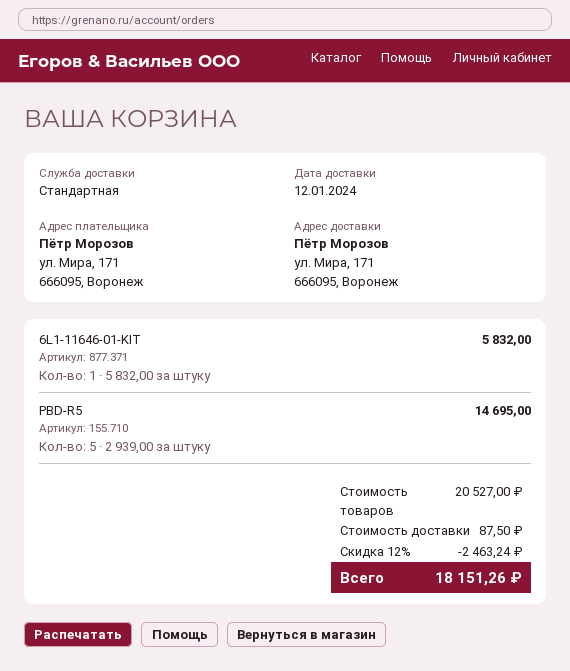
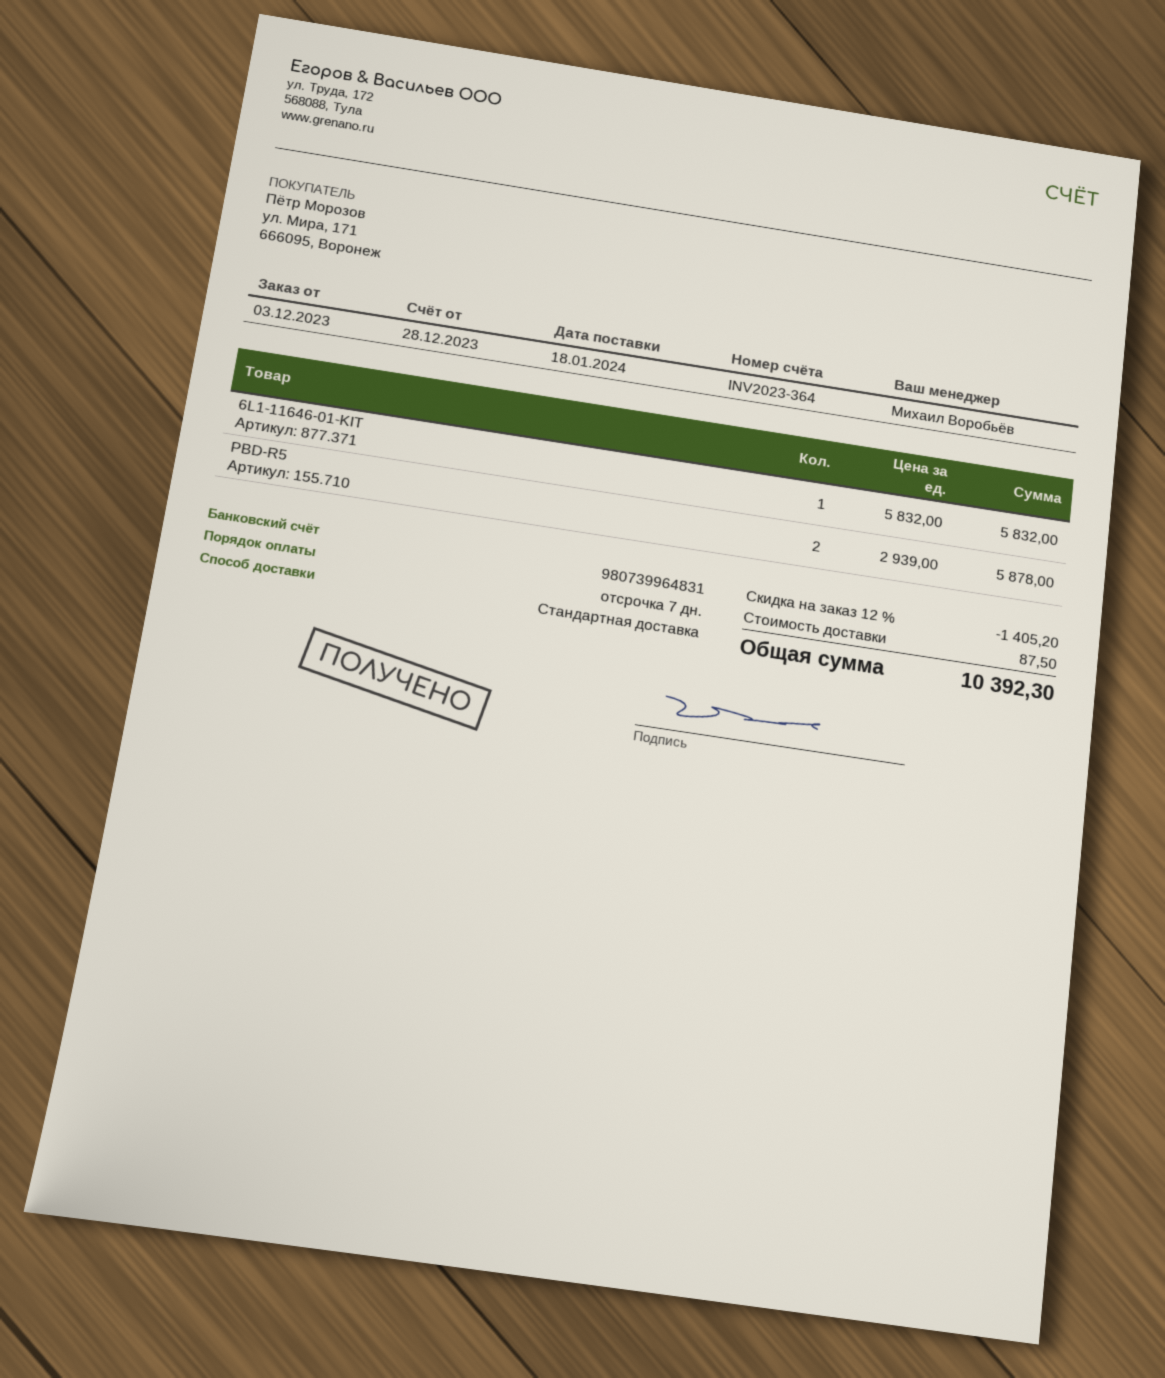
delivery date: 2024-01-12 -> 2024-01-18
PBD-R5: 5 x 2939.00 = 14695.00 -> 2 x 2939.00 = 5878.00
discount: 12% = 2463.24 -> 12% = 1405.20
total: 18151.26 -> 10392.30

